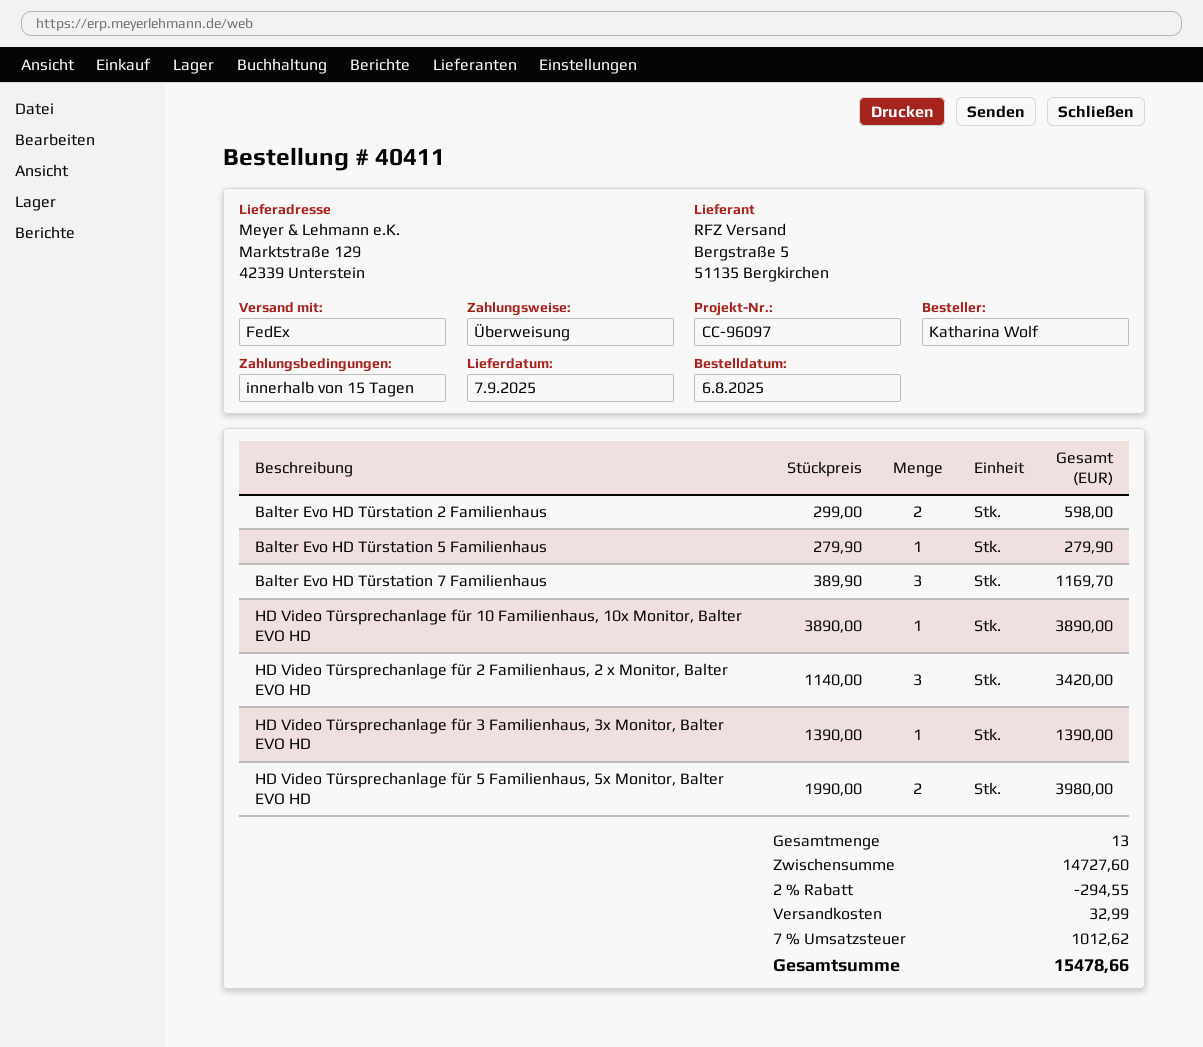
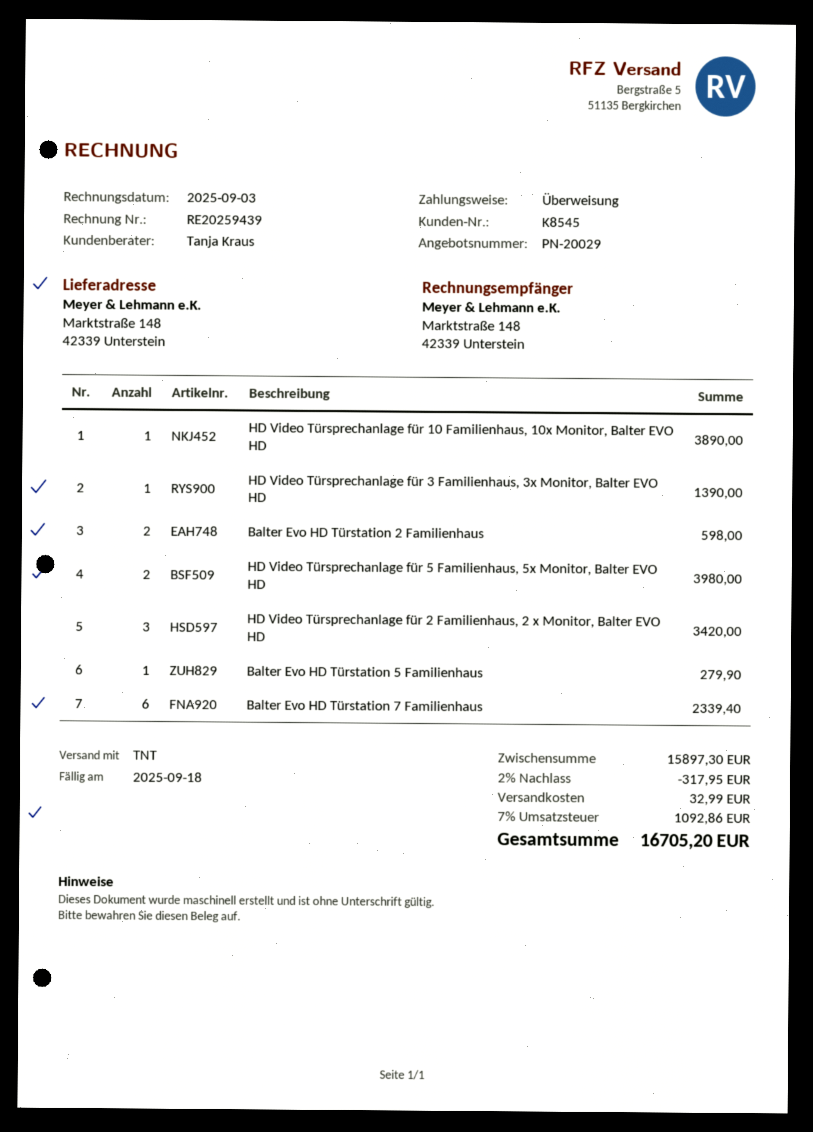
shipping method: FedEx -> TNT
ship to: Marktstraße 129, 42339 Unterstein -> Marktstraße 148, 42339 Unterstein
Balter Evo HD Türstation 7 Familienhaus: 3 for 1169.70 -> 6 for 2339.40
subtotal: 14727.60 -> 15897.30
discount: 2% = 294.55 -> 2% = 317.95
tax: 7% = 1012.62 -> 7% = 1092.86
total: 15478.66 -> 16705.20

